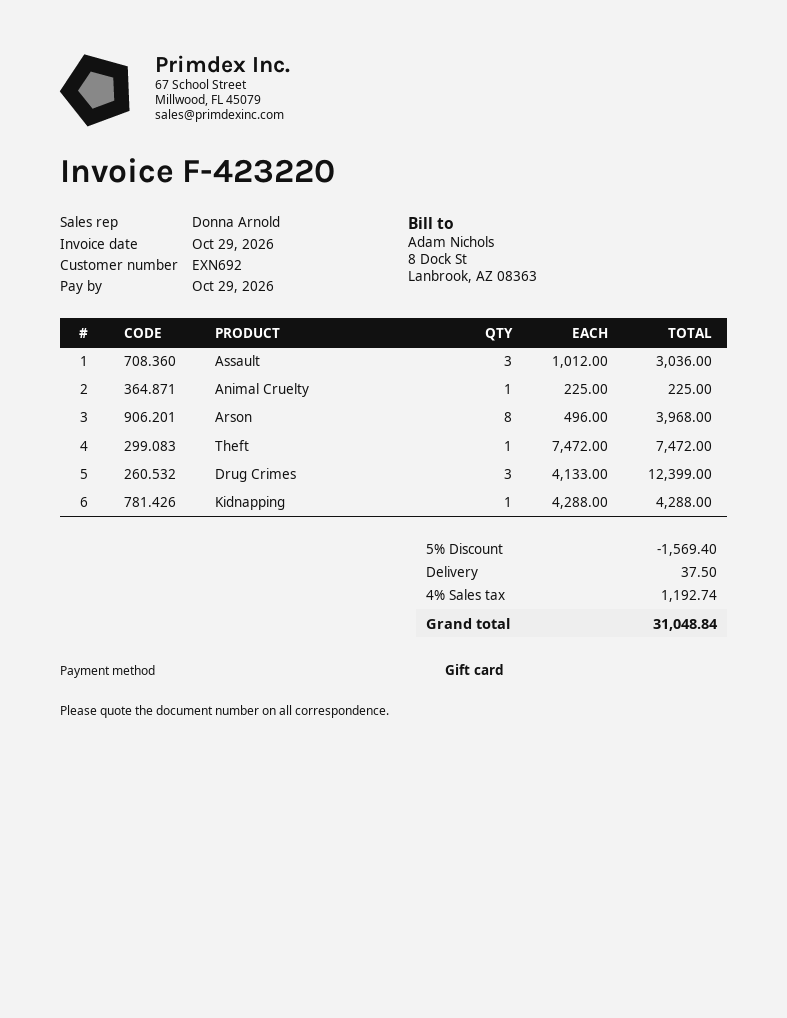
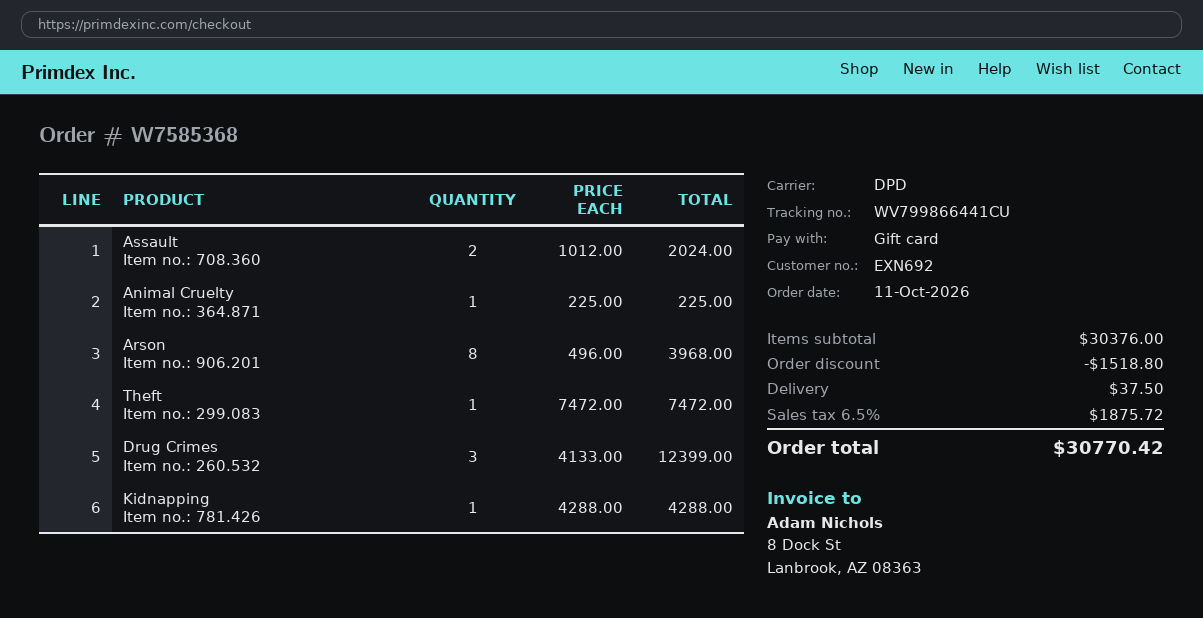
Assault: 3 x 1012.00 = 3036.00 -> 2 x 1012.00 = 2024.00
discount: 1569.40 -> 1518.80
tax: 4% = 1192.74 -> 6.5% = 1875.72
total: 31048.84 -> 30770.42

